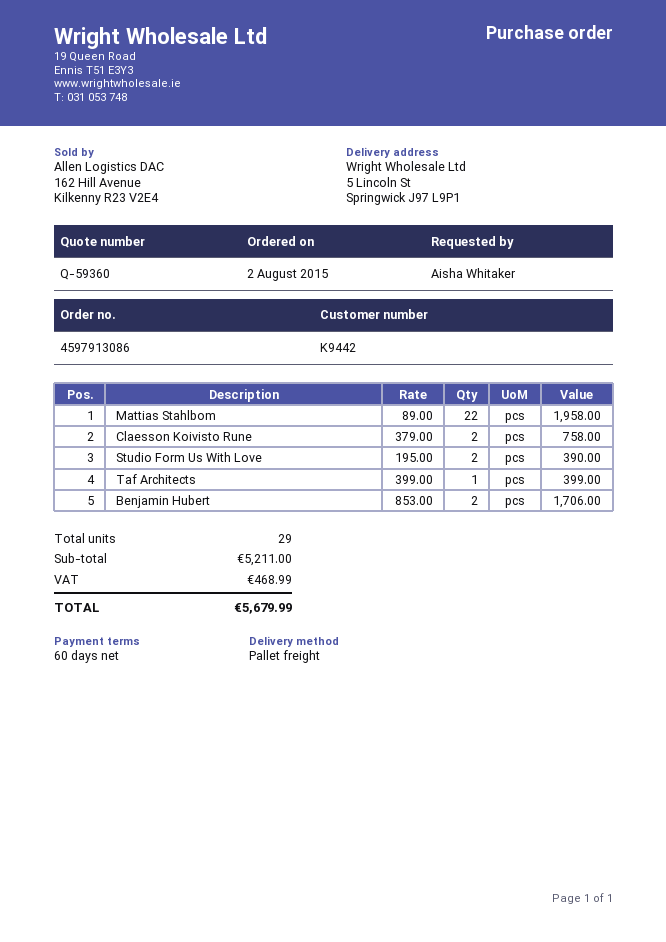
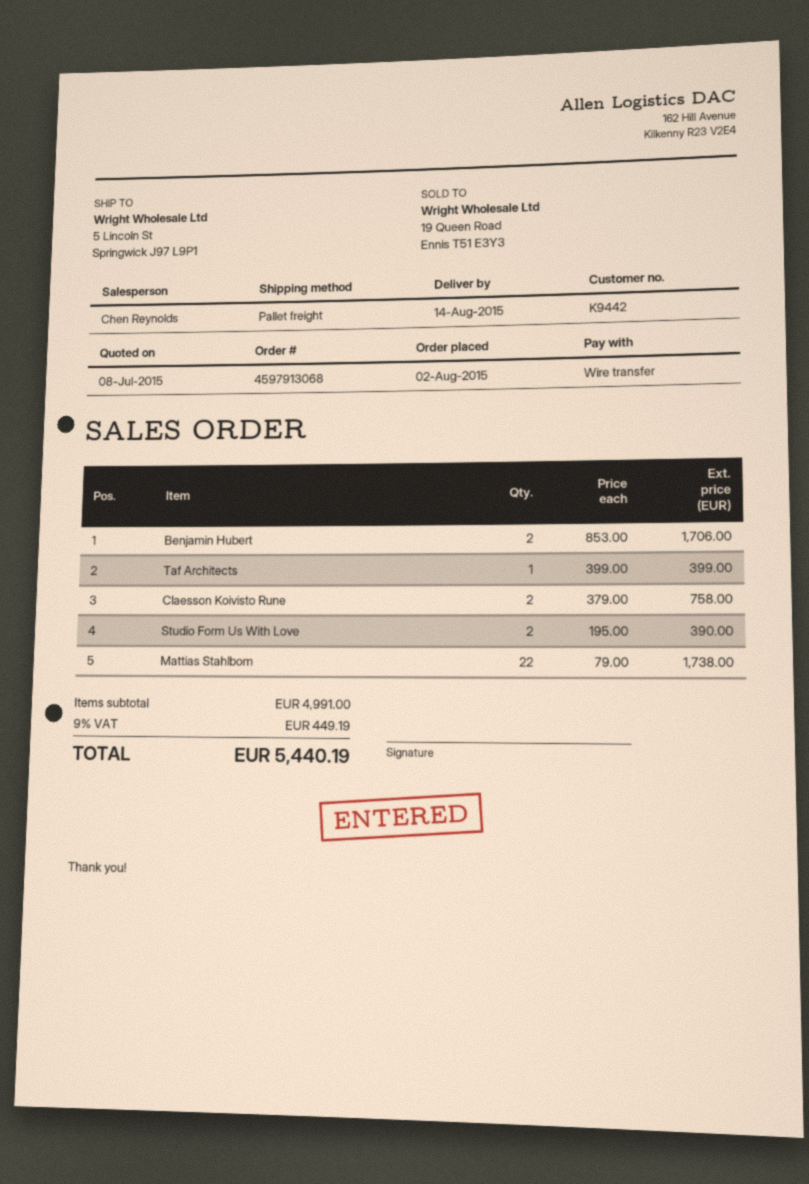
order number: 4597913086 -> 4597913068
Mattias Stahlbom: 22 x 89.00 = 1958.00 -> 22 x 79.00 = 1738.00
subtotal: 5211.00 -> 4991.00
tax: 468.99 -> 449.19
total: 5679.99 -> 5440.19

